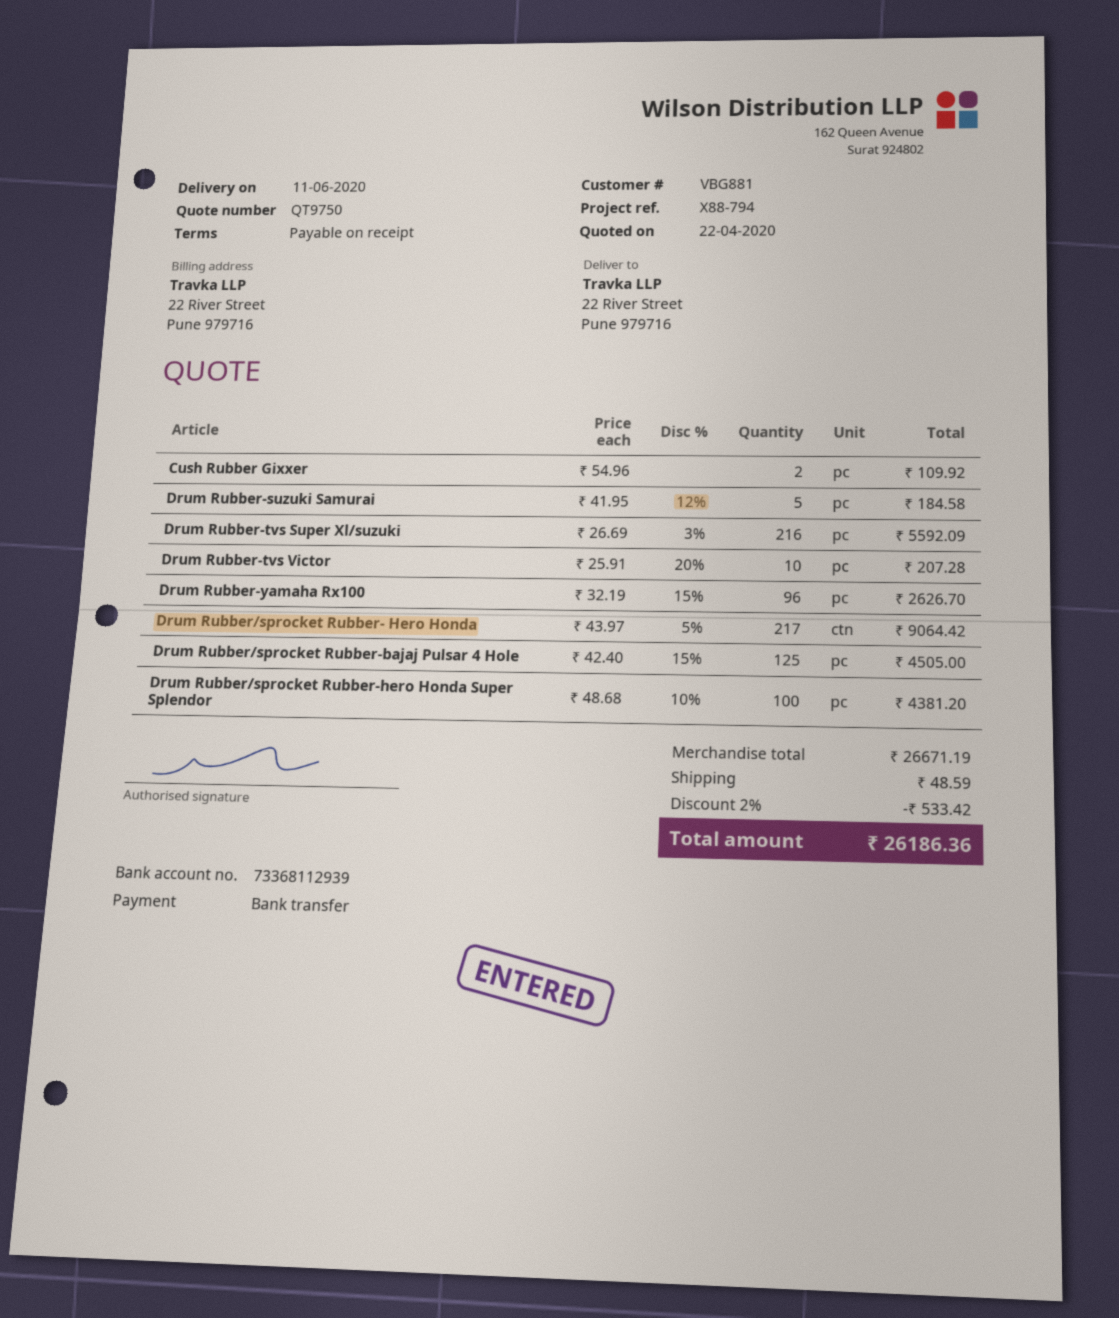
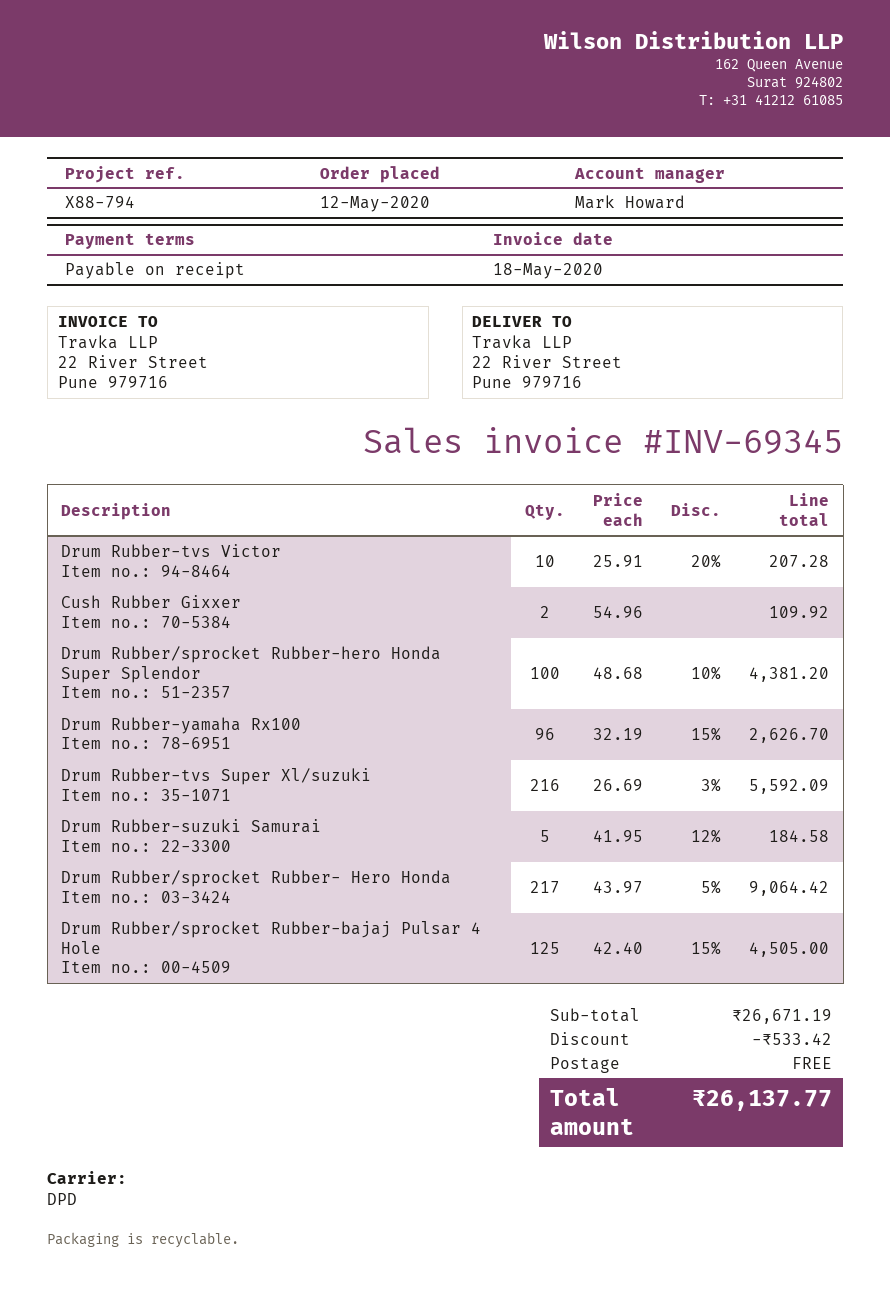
shipping: 48.59 -> 0.00
total: 26186.36 -> 26137.77

